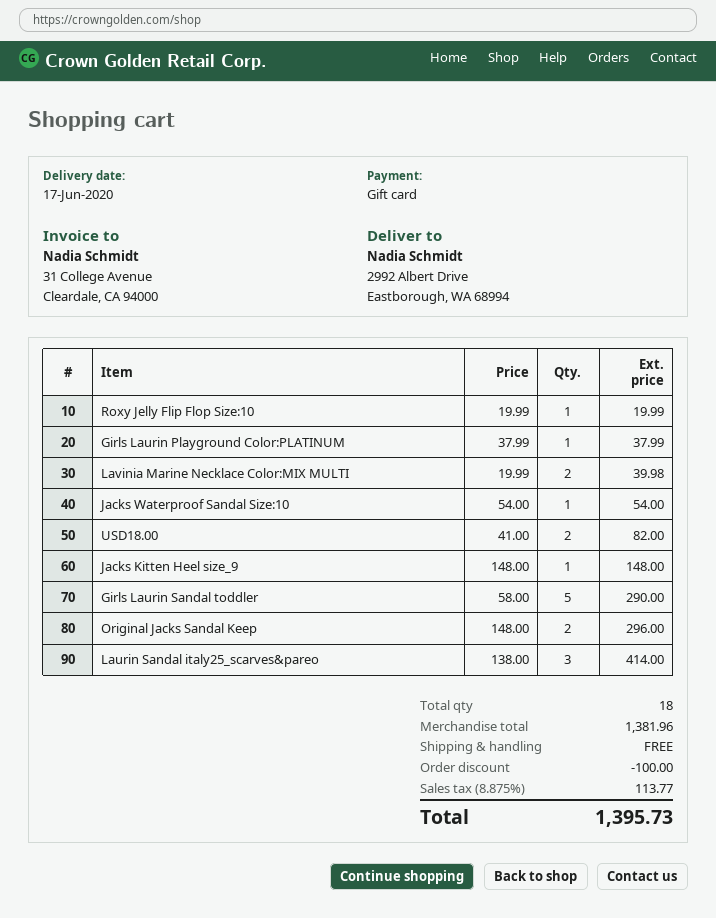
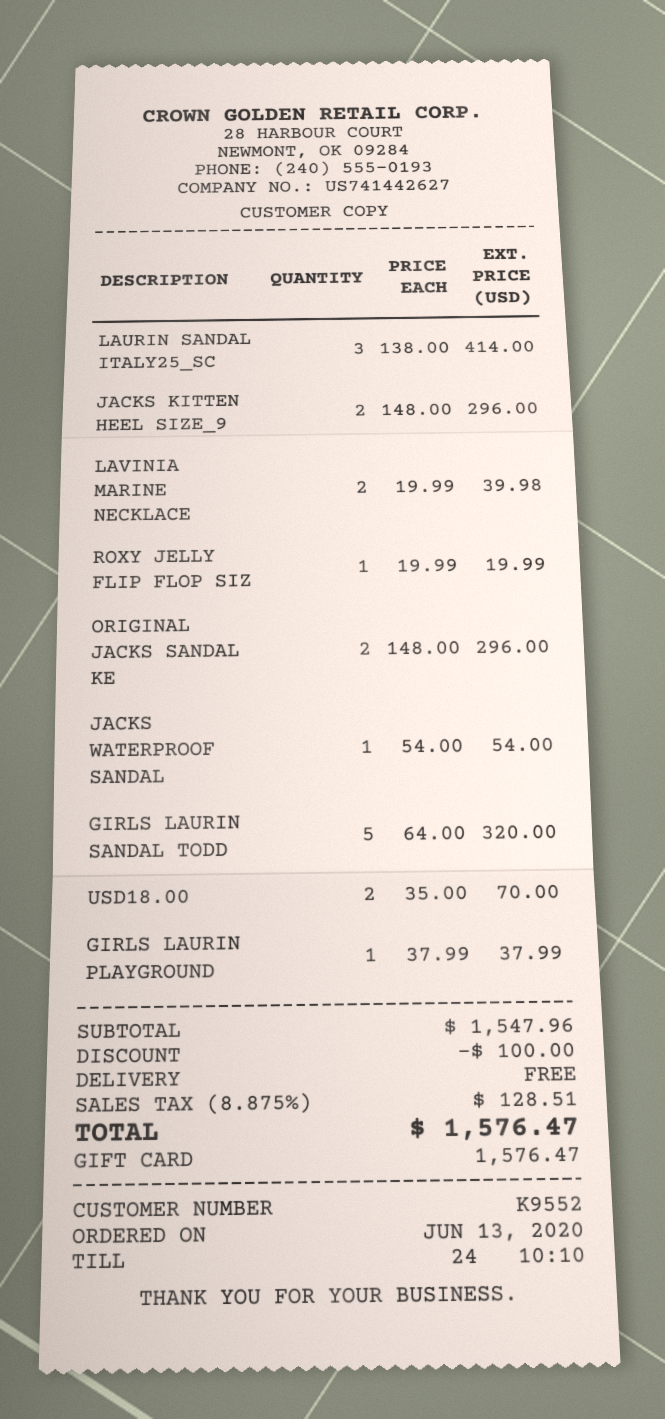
USD18.00: 2 x 41.00 = 82.00 -> 2 x 35.00 = 70.00
Jacks Kitten Heel size_9: 1 x 148.00 = 148.00 -> 2 x 148.00 = 296.00
Girls Laurin Sandal toddler: 5 x 58.00 = 290.00 -> 5 x 64.00 = 320.00
subtotal: 1381.96 -> 1547.96
tax: 8.875% = 113.77 -> 8.875% = 128.51
total: 1395.73 -> 1576.47

